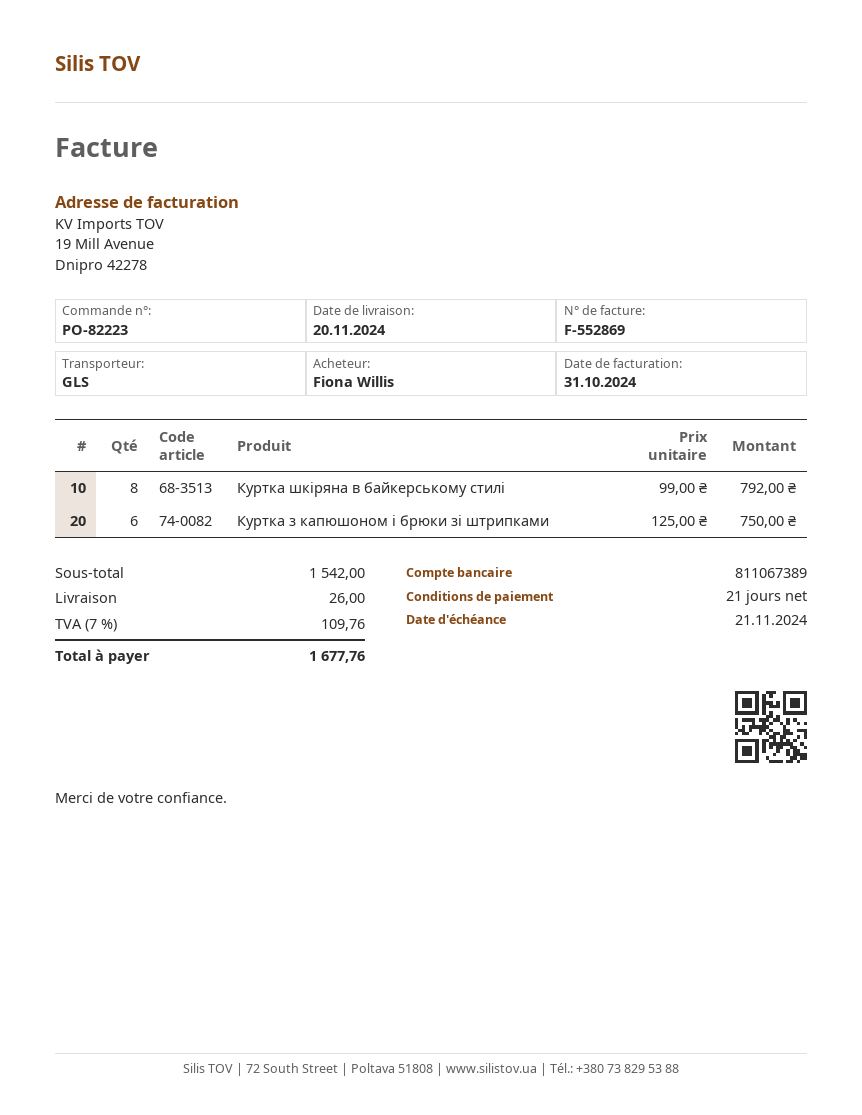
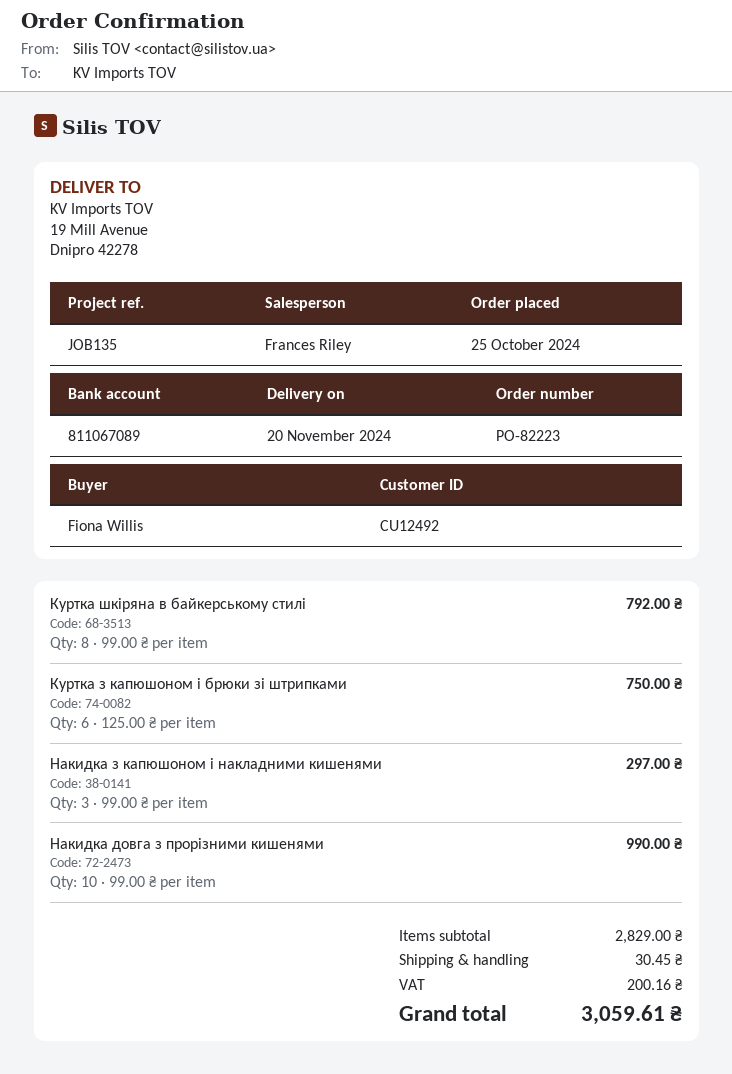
bank account: 811067389 -> 811067089
Накидка з капюшоном і накладними кишенями: none -> 3 x 99.00 = 297.00
Накидка довга з прорізними кишенями: none -> 10 x 99.00 = 990.00
subtotal: 1542.00 -> 2829.00
shipping: 26.00 -> 30.45
tax: 109.76 -> 200.16
total: 1677.76 -> 3059.61

